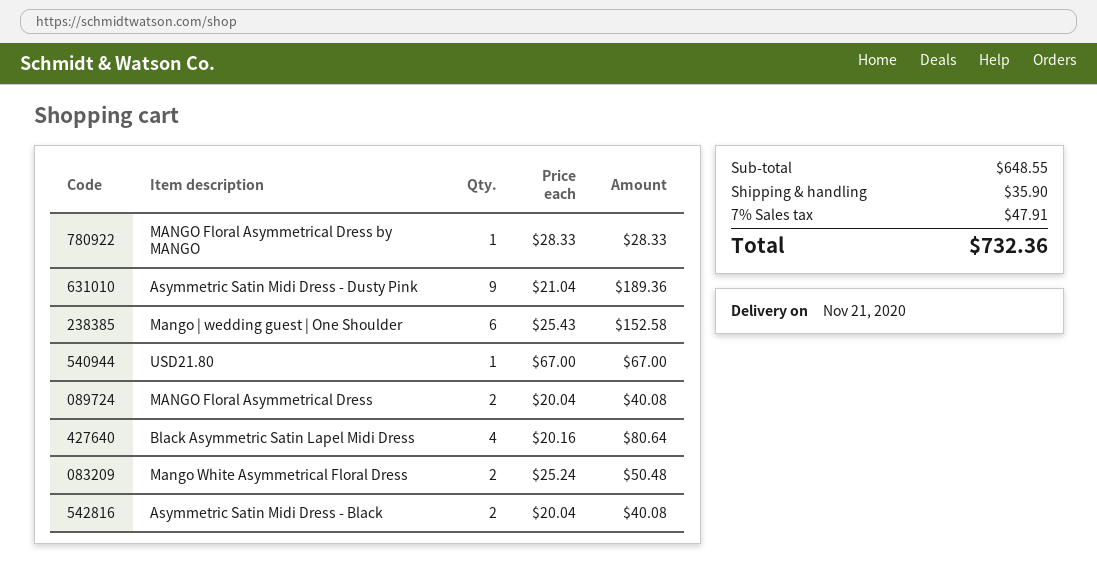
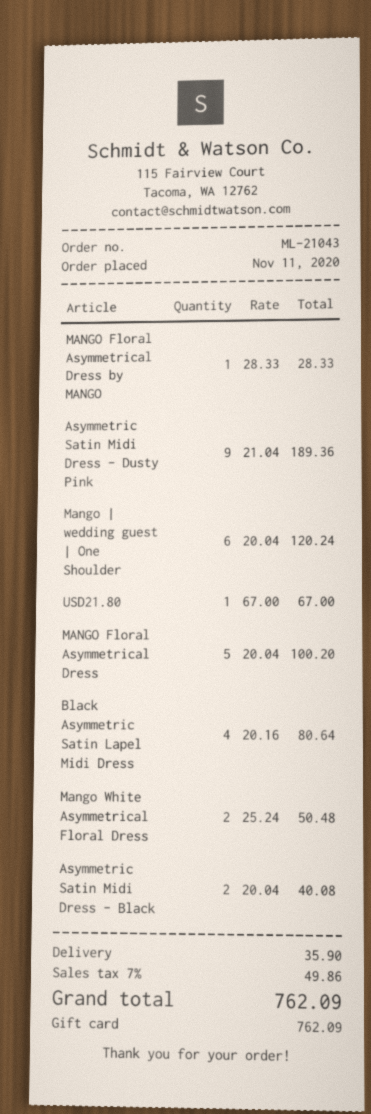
Mango | wedding guest | One Shoulder: 6 x 25.43 = 152.58 -> 6 x 20.04 = 120.24
MANGO Floral Asymmetrical Dress: 2 x 20.04 = 40.08 -> 5 x 20.04 = 100.20
tax: 7% = 47.91 -> 7% = 49.86
total: 732.36 -> 762.09

